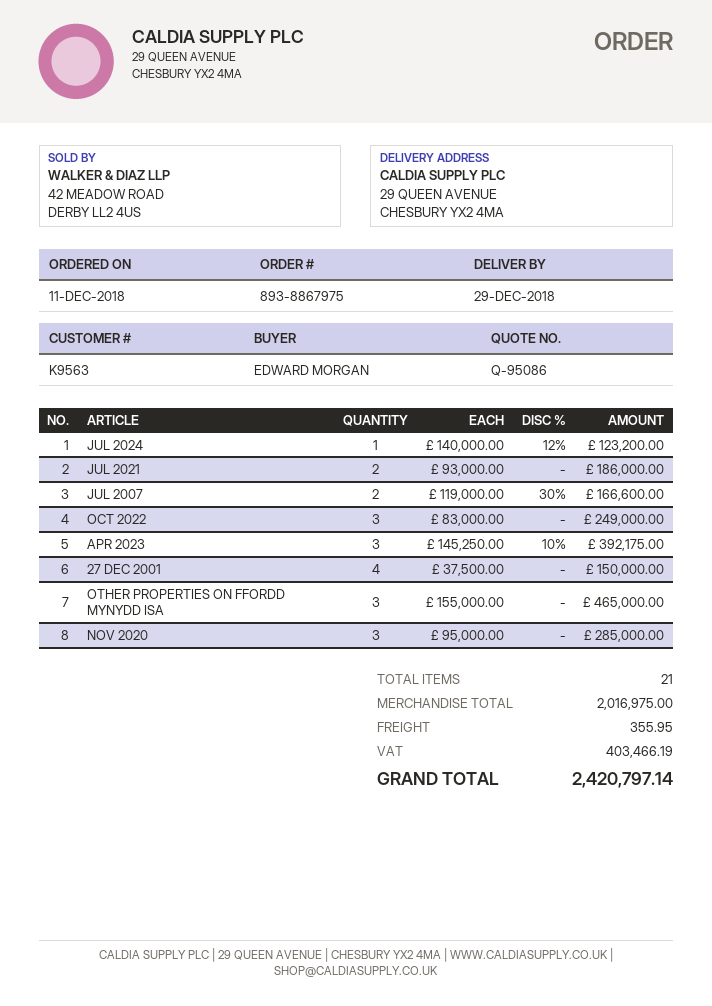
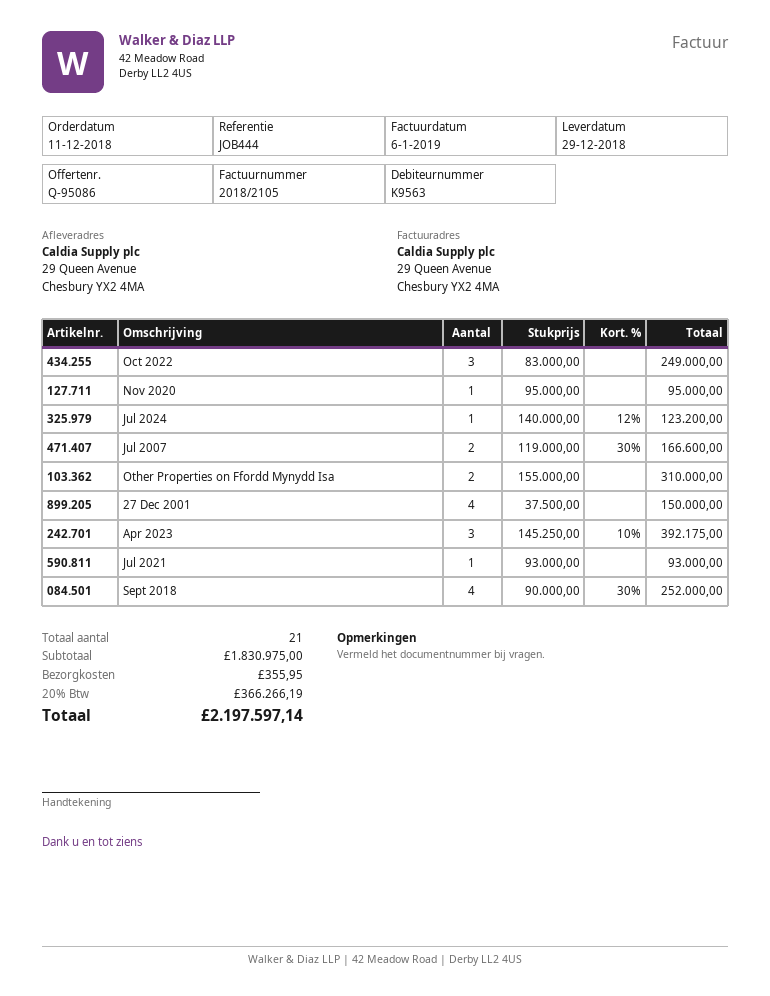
JUL 2021: 2 x 93000.00 = 186000.00 -> 1 x 93000.00 = 93000.00
OTHER PROPERTIES ON FFORDD MYNYDD ISA: 3 x 155000.00 = 465000.00 -> 2 x 155000.00 = 310000.00
NOV 2020: 3 x 95000.00 = 285000.00 -> 1 x 95000.00 = 95000.00
Sept 2018: none -> 4 x 90000.00 - 30% = 252000.00
subtotal: 2016975.00 -> 1830975.00
tax: 403466.19 -> 366266.19
total: 2420797.14 -> 2197597.14

